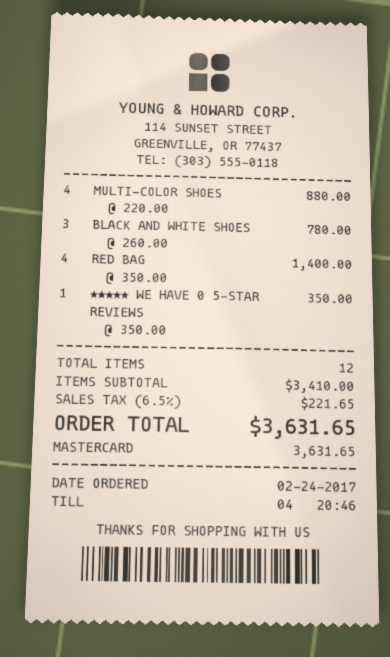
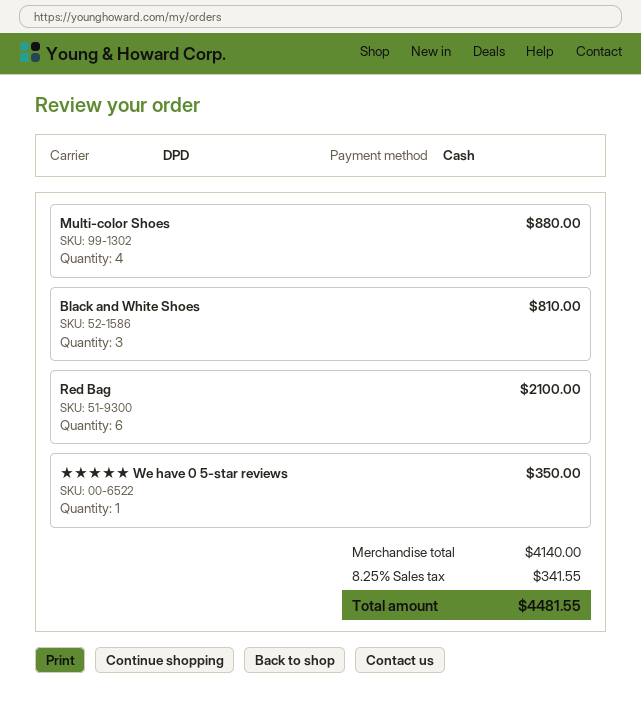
payment method: Mastercard -> cash
BLACK AND WHITE SHOES: 3 for 780.00 -> 3 for 810.00
RED BAG: 4 for 1400.00 -> 6 for 2100.00
subtotal: 3410.00 -> 4140.00
tax: 6.5% = 221.65 -> 8.25% = 341.55
total: 3631.65 -> 4481.55

